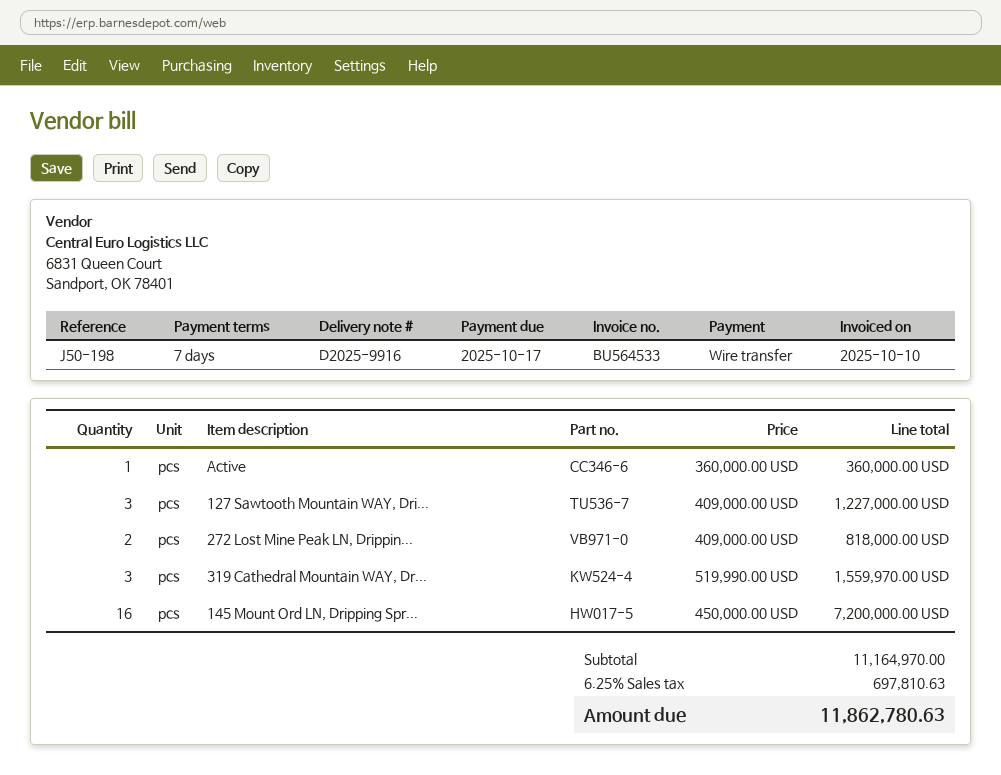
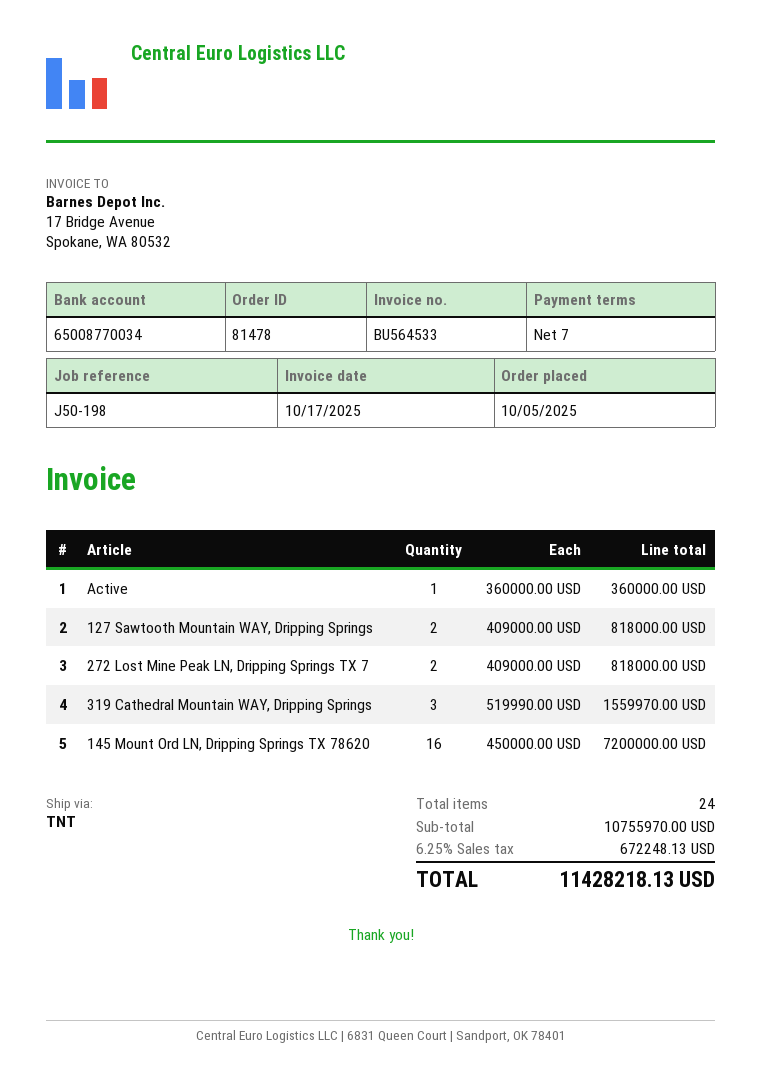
invoice date: 2025-10-10 -> 2025-10-17
127 Sawtooth Mountain WAY, Dri...: 3 x 409000.00 = 1227000.00 -> 2 x 409000.00 = 818000.00
subtotal: 11164970.00 -> 10755970.00
tax: 6.25% = 697810.63 -> 6.25% = 672248.13
total: 11862780.63 -> 11428218.13

